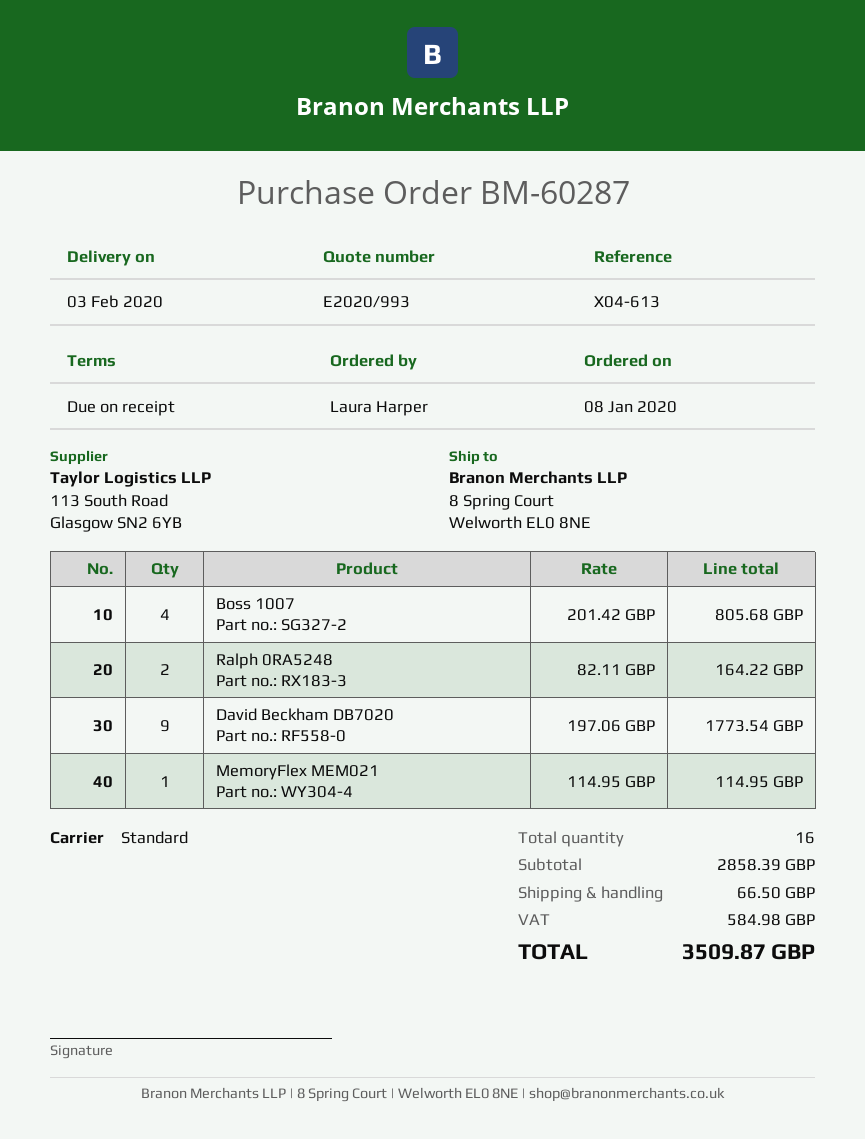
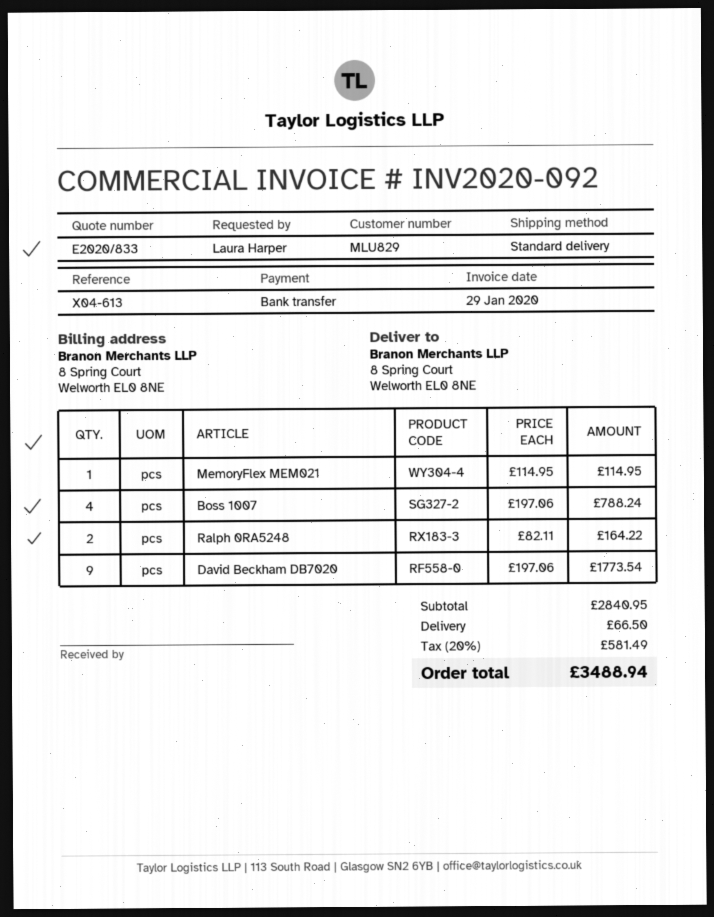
quote number: E2020/993 -> E2020/833
Boss 1007: 4 x 201.42 = 805.68 -> 4 x 197.06 = 788.24
subtotal: 2858.39 -> 2840.95
tax: 584.98 -> 581.49
total: 3509.87 -> 3488.94

